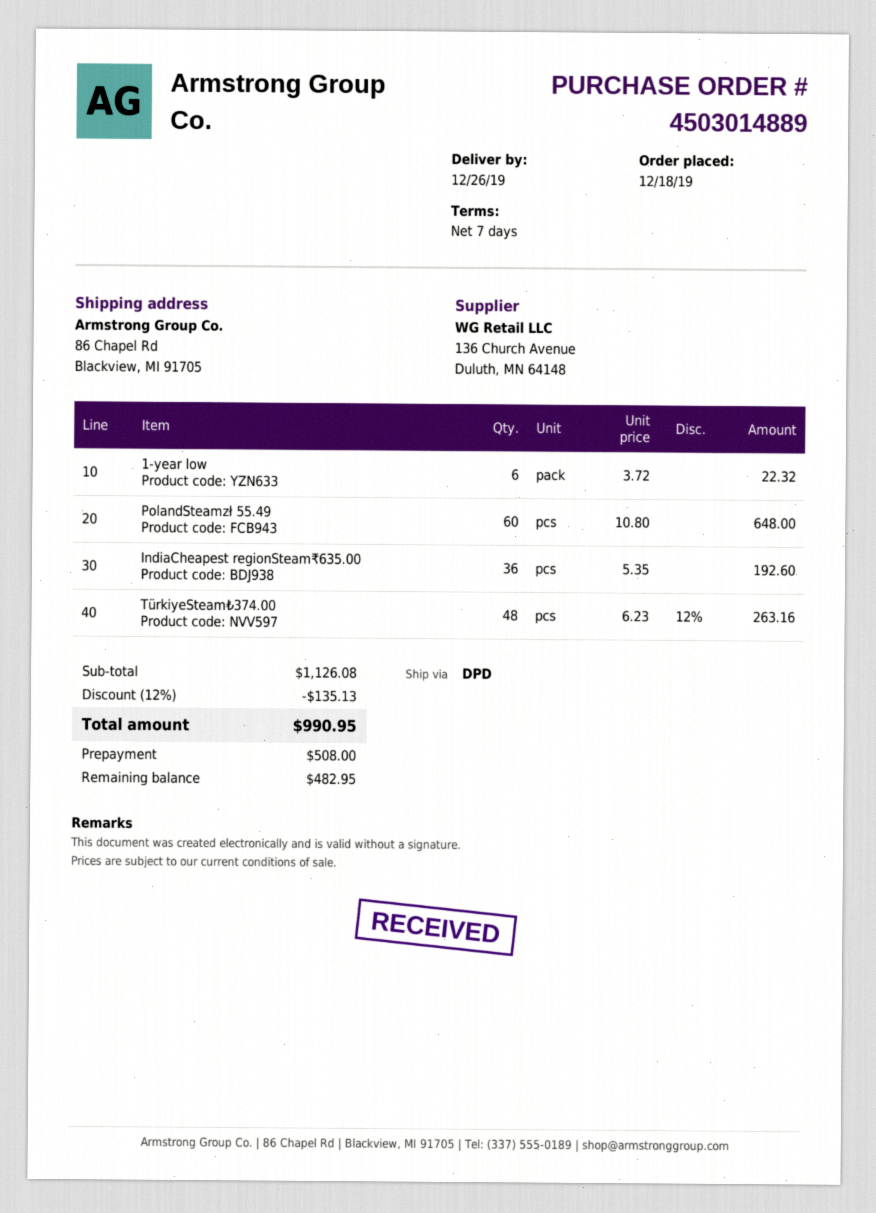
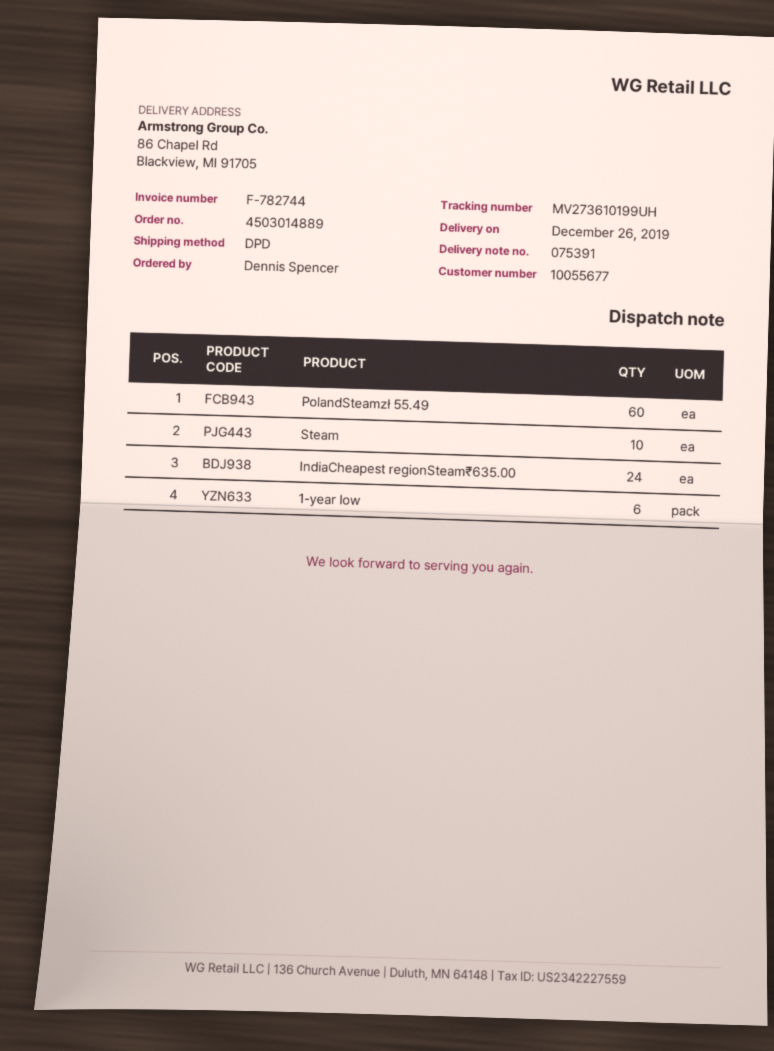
IndiaCheapest regionSteam₹635.00: 36 -> 24
TürkiyeSteam₺374.00: 48 -> none
Steam: none -> 10

